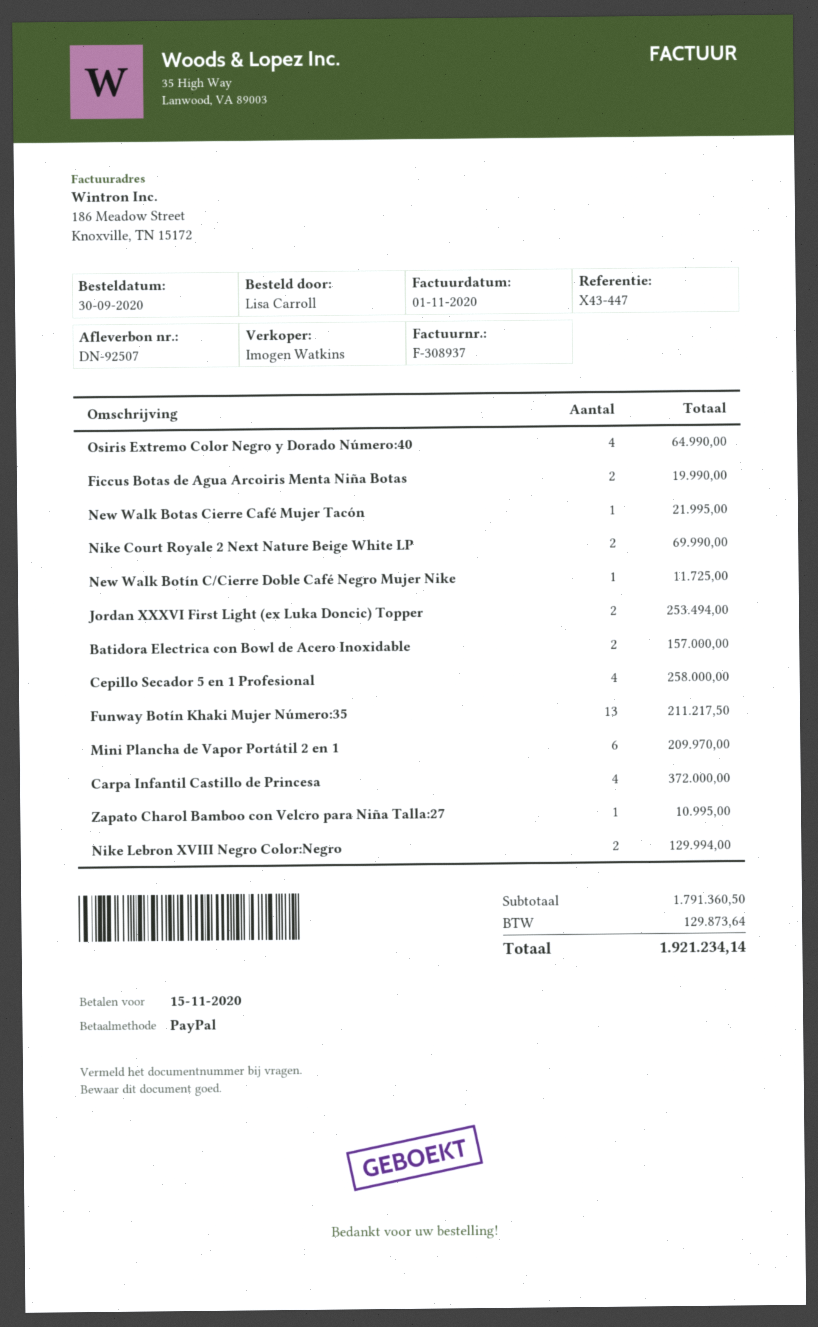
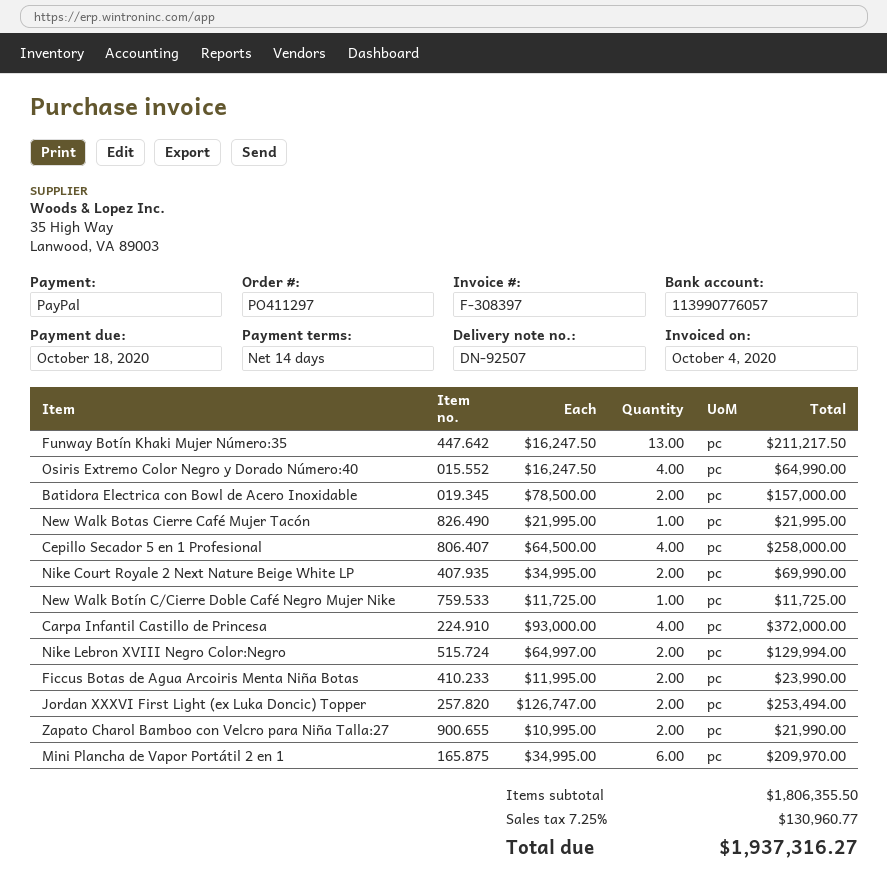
invoice number: F-308937 -> F-308397
invoice date: 2020-11-01 -> 2020-10-04
due date: 2020-11-15 -> 2020-10-18
Ficcus Botas de Agua Arcoiris Menta Niña Botas: 2 for 19990.00 -> 2 for 23990.00
Zapato Charol Bamboo con Velcro para Niña Talla:27: 1 for 10995.00 -> 2 for 21990.00
subtotal: 1791360.50 -> 1806355.50
tax: 129873.64 -> 130960.77
total: 1921234.14 -> 1937316.27

